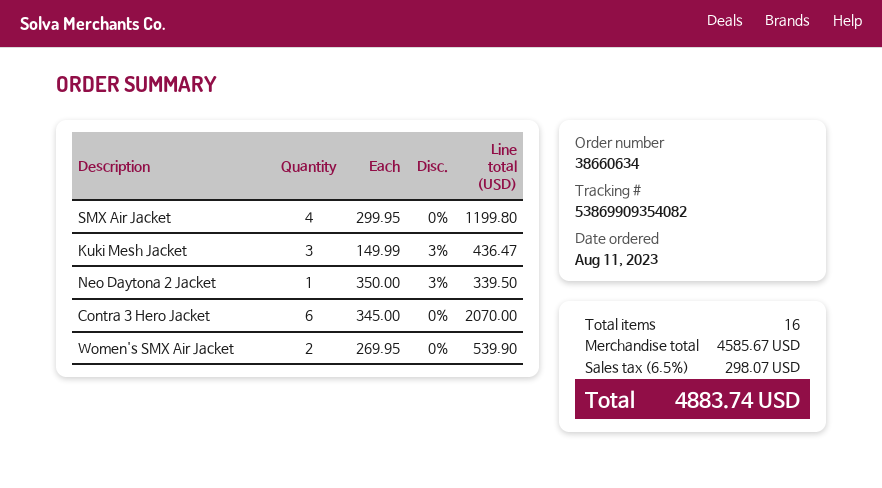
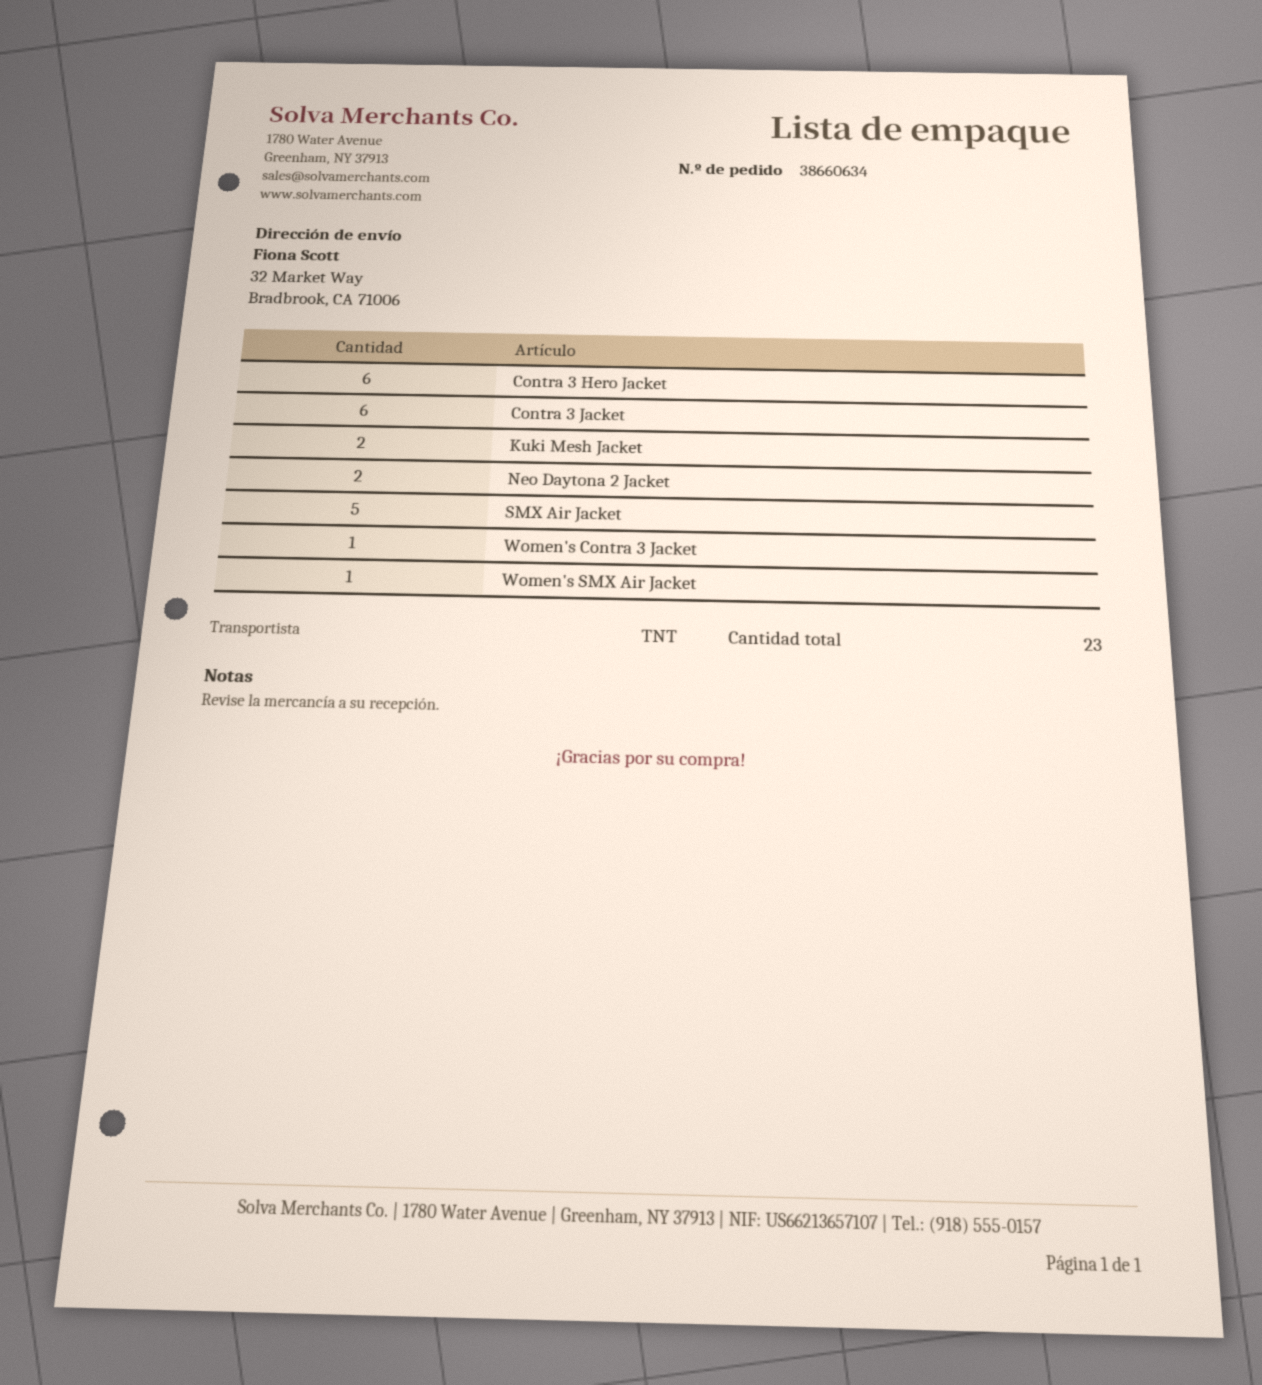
SMX Air Jacket: 4 -> 5
Kuki Mesh Jacket: 3 -> 2
Neo Daytona 2 Jacket: 1 -> 2
Women's SMX Air Jacket: 2 -> 1
Contra 3 Jacket: none -> 6
Women's Contra 3 Jacket: none -> 1
total quantity: 16 -> 23

